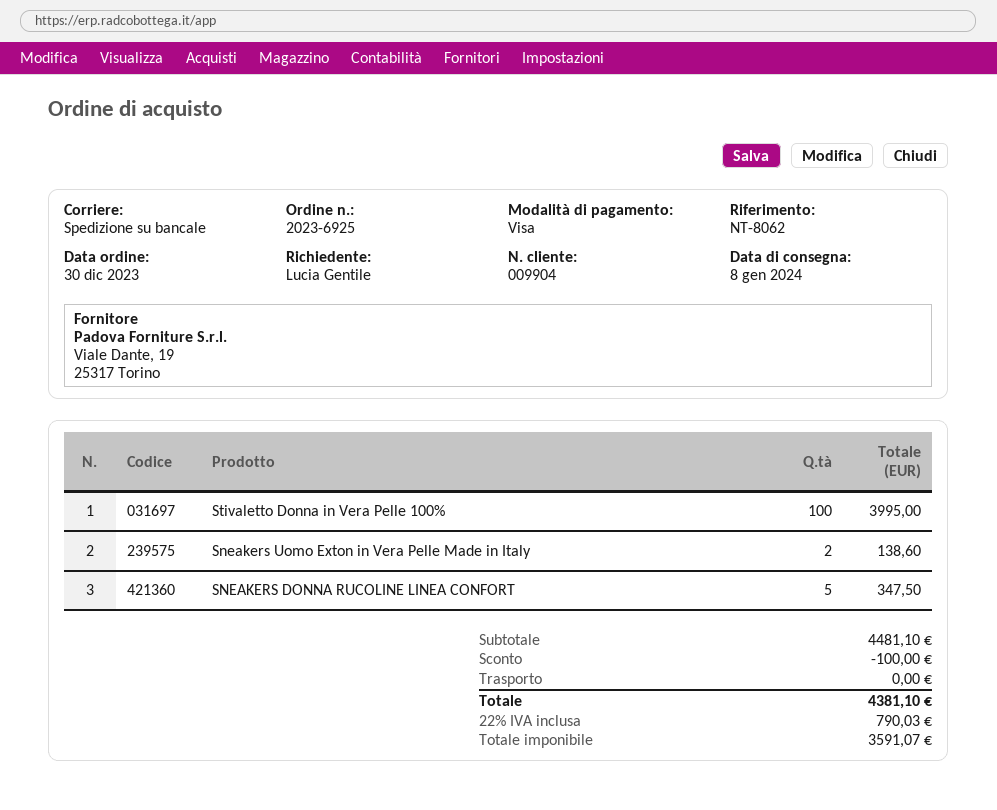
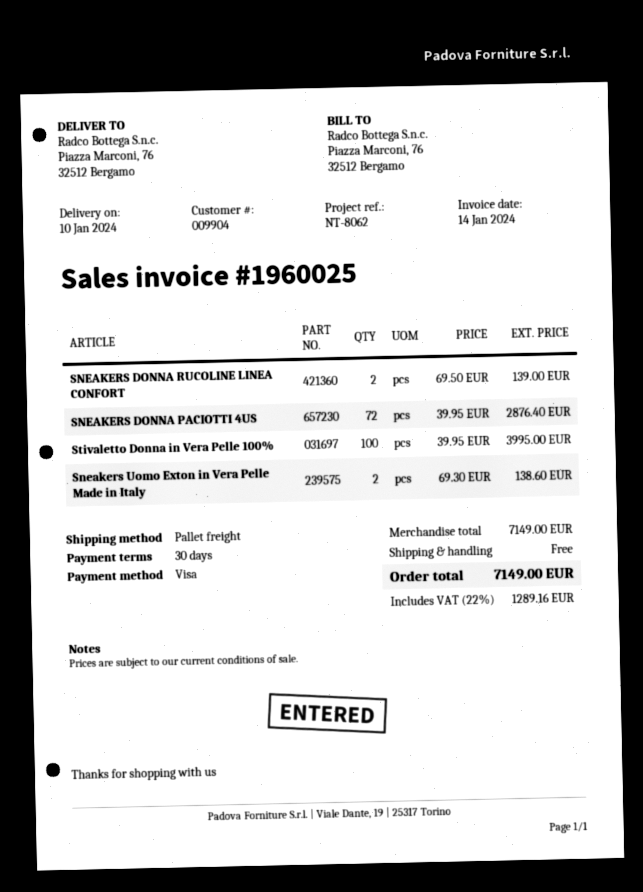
delivery date: 2024-01-08 -> 2024-01-10
SNEAKERS DONNA RUCOLINE LINEA CONFORT: 5 for 347.50 -> 2 for 139.00
SNEAKERS DONNA PACIOTTI 4US: none -> 72 for 2876.40
subtotal: 4481.10 -> 7149.00
discount: 100.00 -> none
tax: 22% = 790.03 -> 22% = 1289.16
total: 4381.10 -> 7149.00

